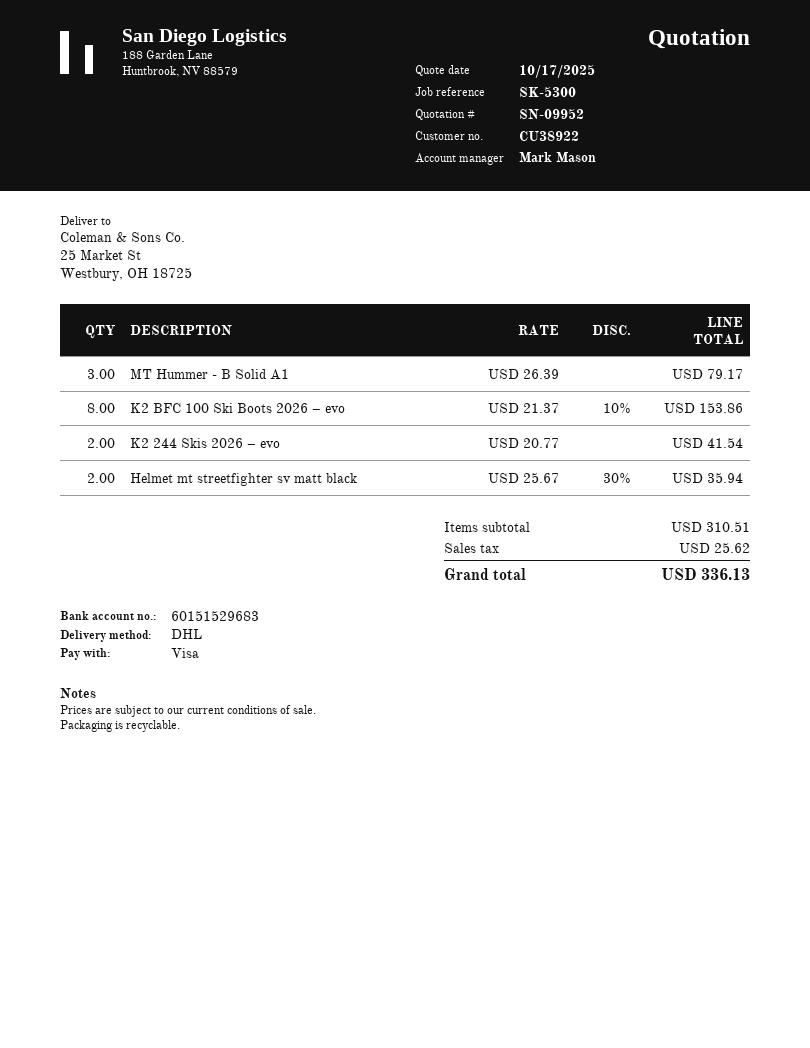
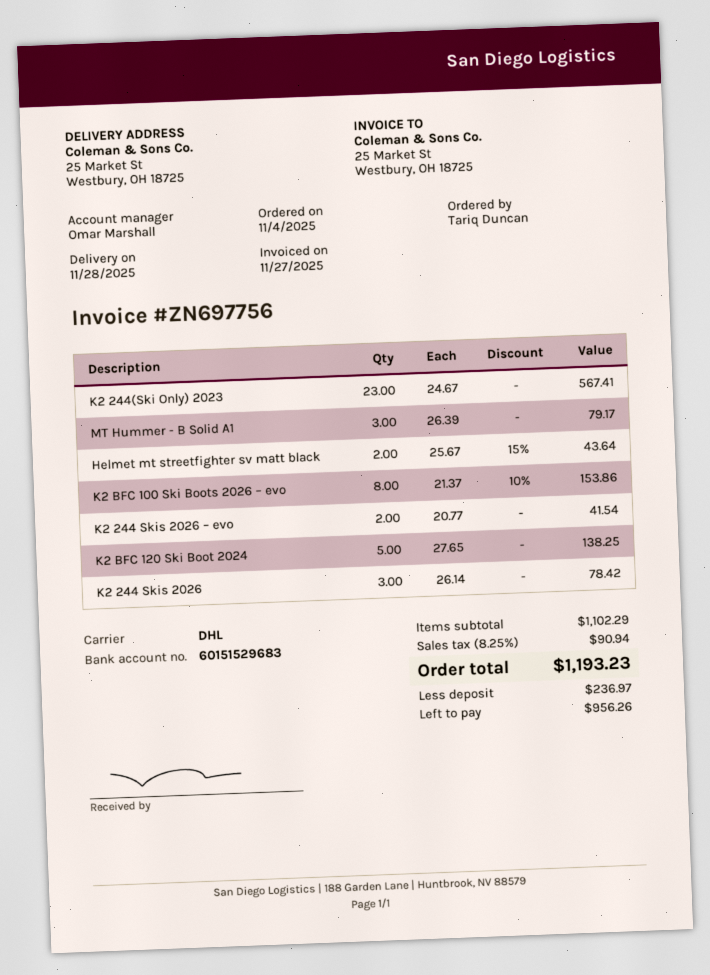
sales rep: Mark Mason -> Omar Marshall
Helmet mt streetfighter sv matt black: 2 x 25.67 - 30% = 35.94 -> 2 x 25.67 - 15% = 43.64
K2 244(Ski Only) 2023: none -> 23 x 24.67 = 567.41
K2 BFC 120 Ski Boot 2024: none -> 5 x 27.65 = 138.25
K2 244 Skis 2026: none -> 3 x 26.14 = 78.42
subtotal: 310.51 -> 1102.29
tax: 25.62 -> 90.94
total: 336.13 -> 1193.23

